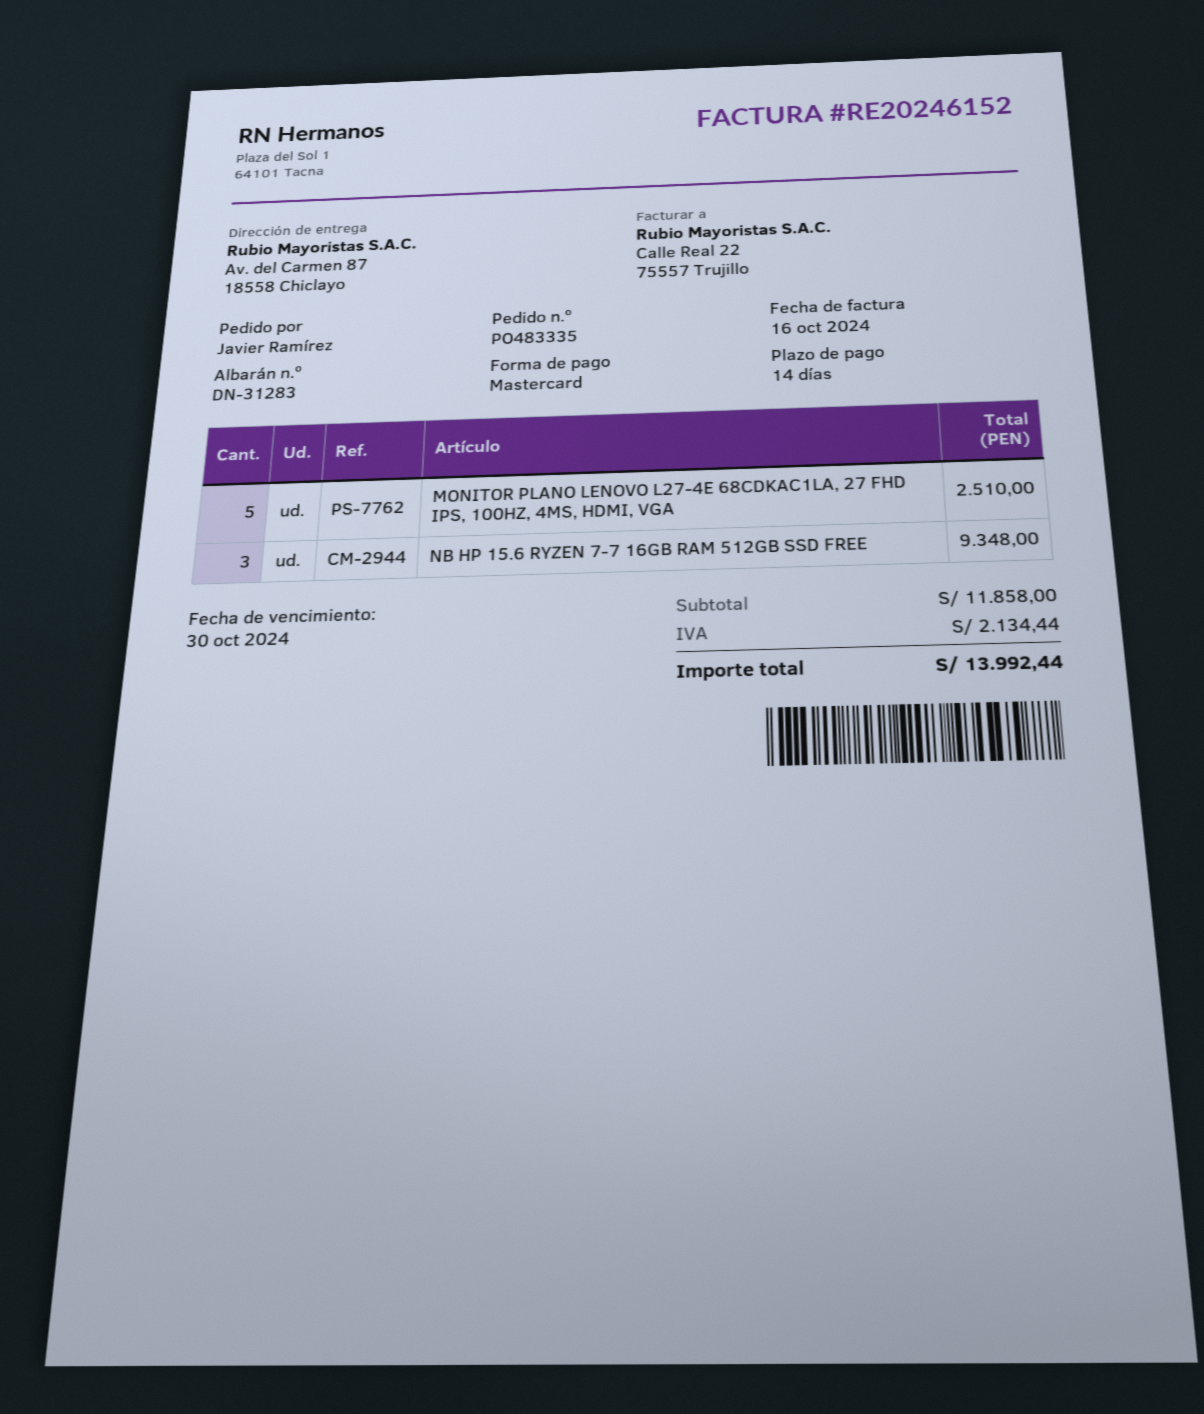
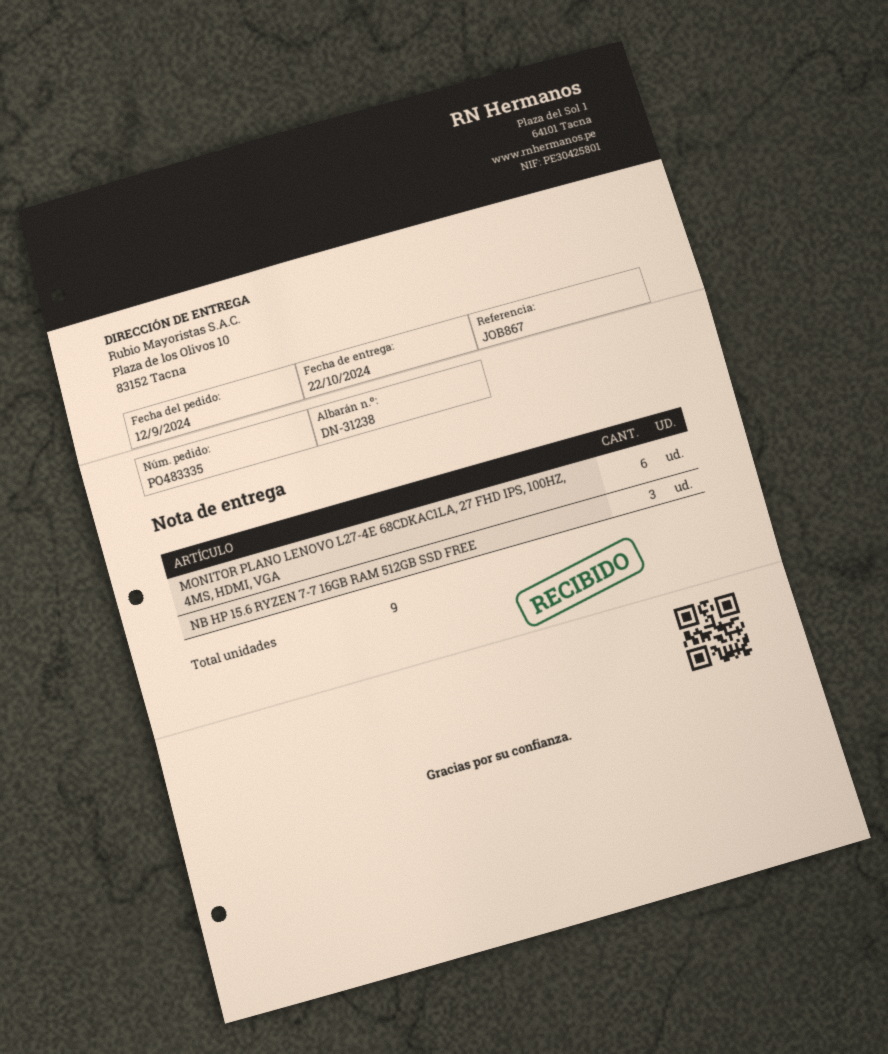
delivery note number: DN-31283 -> DN-31238
ship to: Av. del Carmen 87, 18558 Chiclayo -> Plaza de los Olivos 10, 83152 Tacna
MONITOR PLANO LENOVO L27-4E 68CDKAC1LA, 27 FHD IPS, 100HZ, 4MS, HDMI, VGA: 5 -> 6

